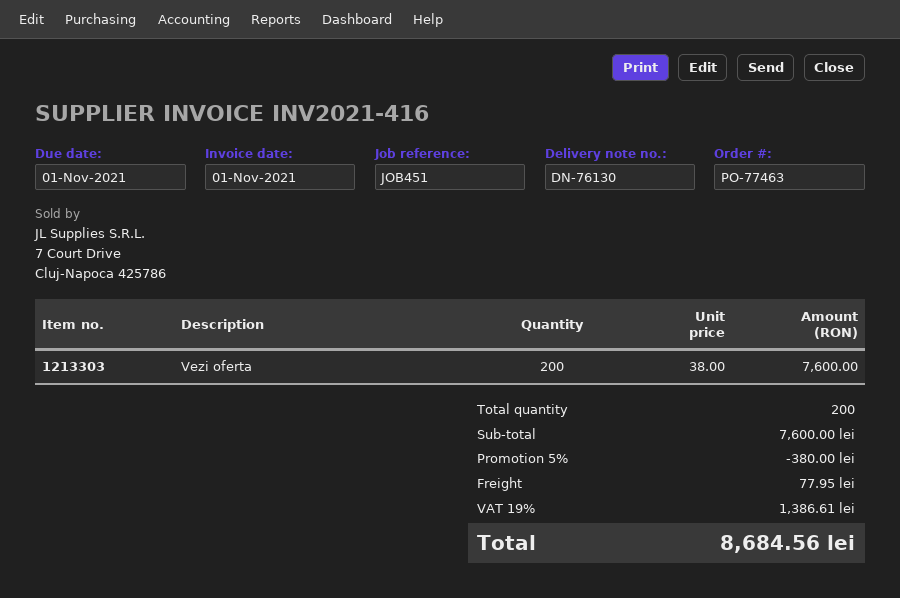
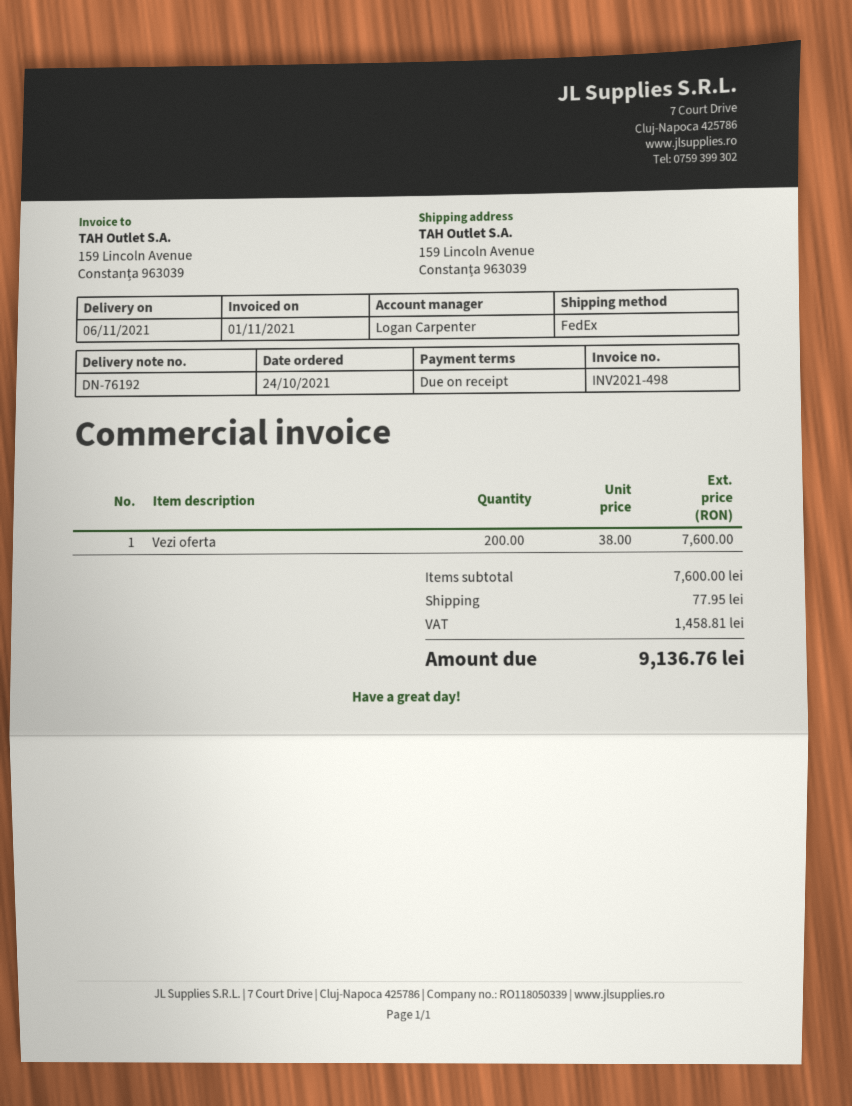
delivery note number: DN-76130 -> DN-76192
invoice number: INV2021-416 -> INV2021-498
discount: 5% = 380.00 -> none
tax: 1386.61 -> 1458.81
total: 8684.56 -> 9136.76

